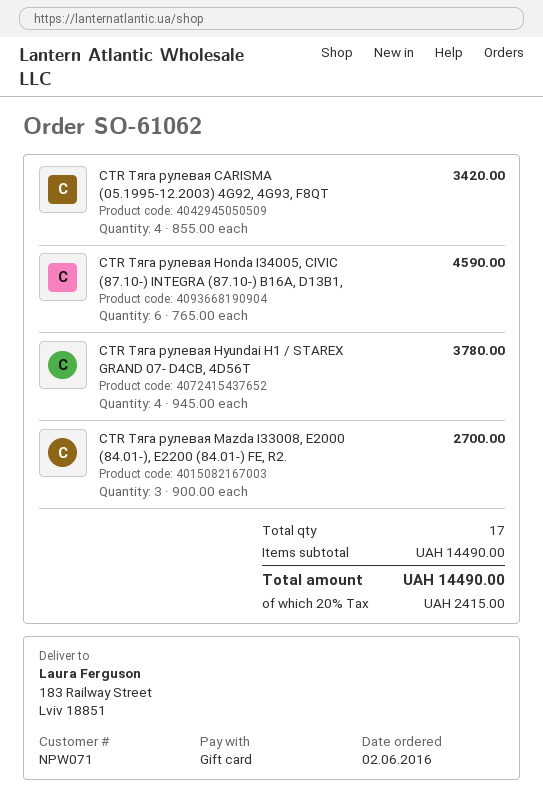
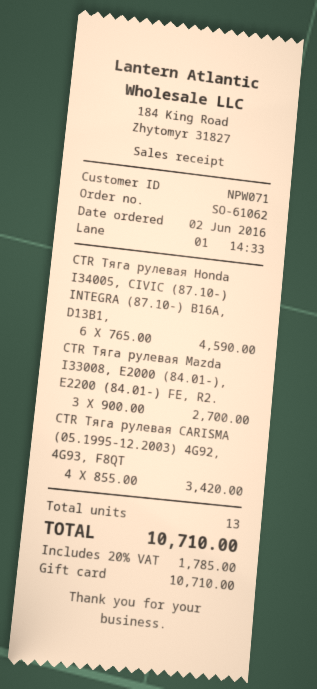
CTR Тяга рулевая Hyundai H1 / STAREX GRAND 07- D4CB, 4D56T: 4 x 945.00 = 3780.00 -> none
total quantity: 17 -> 13
tax: 20% = 2415.00 -> 20% = 1785.00
total: 14490.00 -> 10710.00

